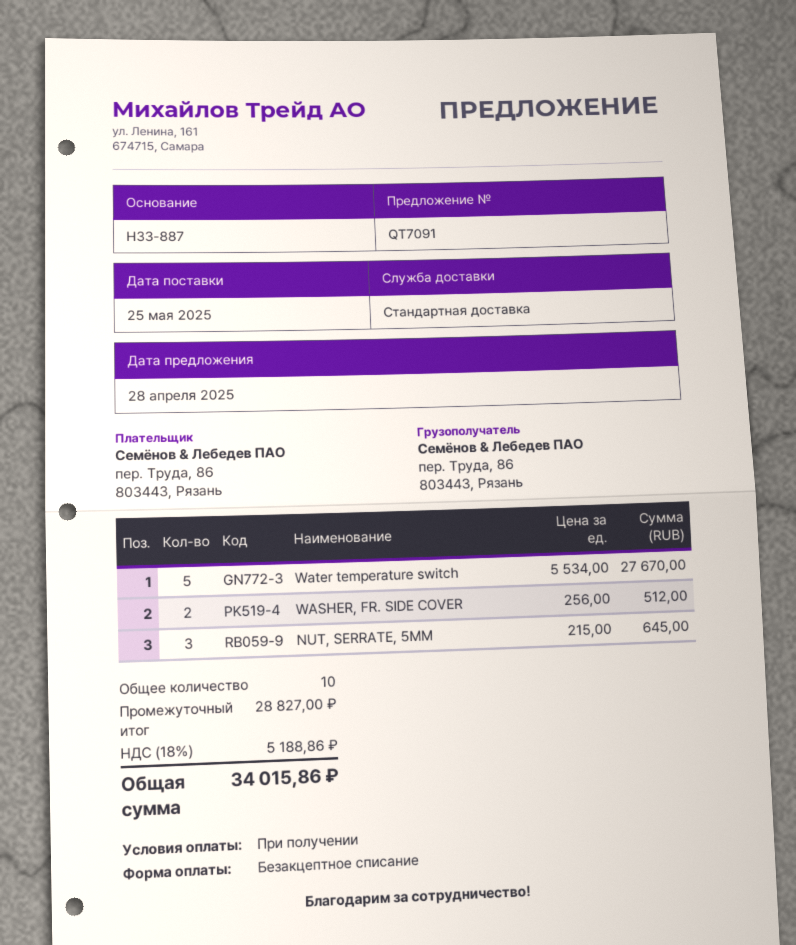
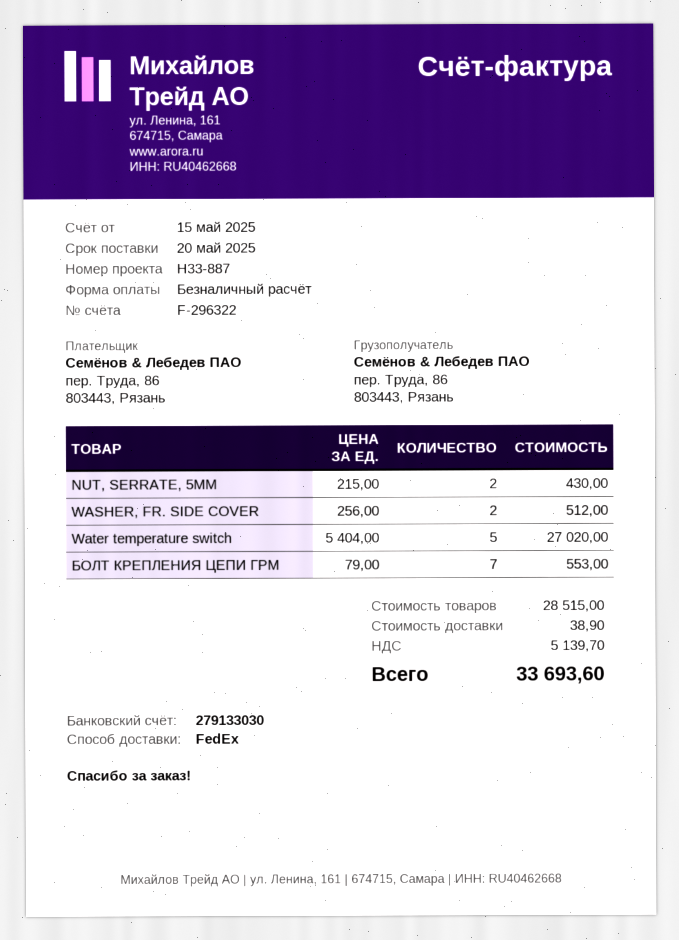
delivery date: 2025-05-25 -> 2025-05-20
payment method: direct debit -> bank transfer
shipping method: standard -> FedEx
Water temperature switch: 5 x 5534.00 = 27670.00 -> 5 x 5404.00 = 27020.00
NUT, SERRATE, 5MM: 3 x 215.00 = 645.00 -> 2 x 215.00 = 430.00
БОЛТ КРЕПЛЕНИЯ ЦЕПИ ГРМ: none -> 7 x 79.00 = 553.00
subtotal: 28827.00 -> 28515.00
shipping: none -> 38.90
tax: 5188.86 -> 5139.70
total: 34015.86 -> 33693.60

